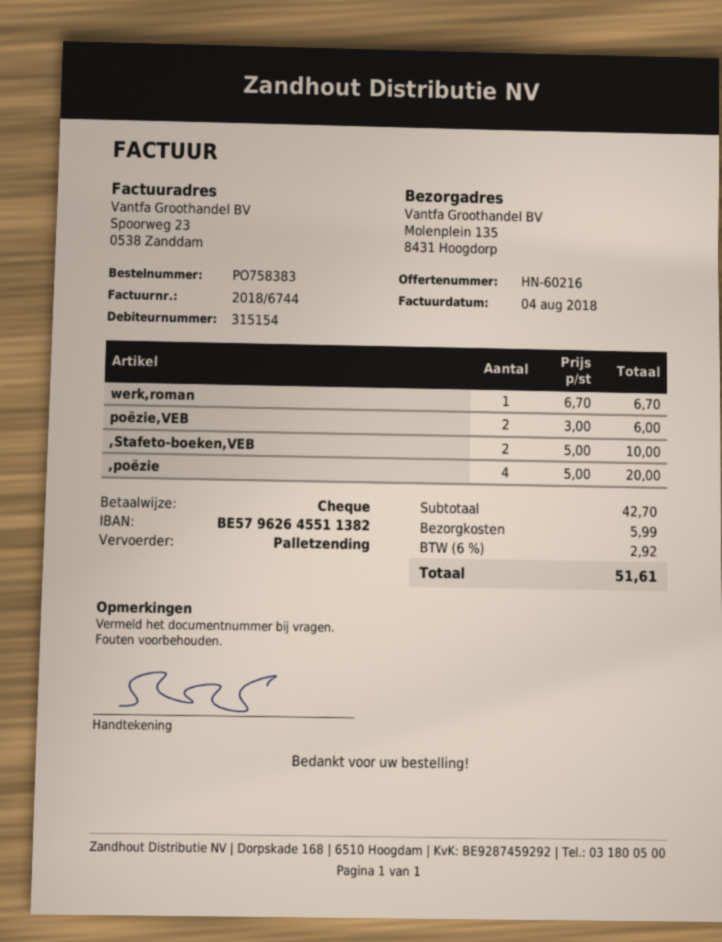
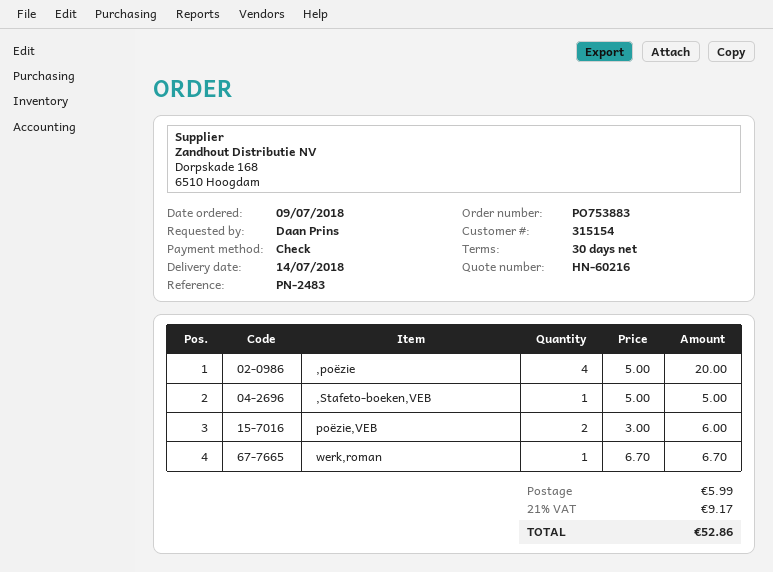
order number: PO758383 -> PO753883
,Stafeto-boeken,VEB: 2 x 5.00 = 10.00 -> 1 x 5.00 = 5.00
tax: 6% = 2.92 -> 21% = 9.17
total: 51.61 -> 52.86

